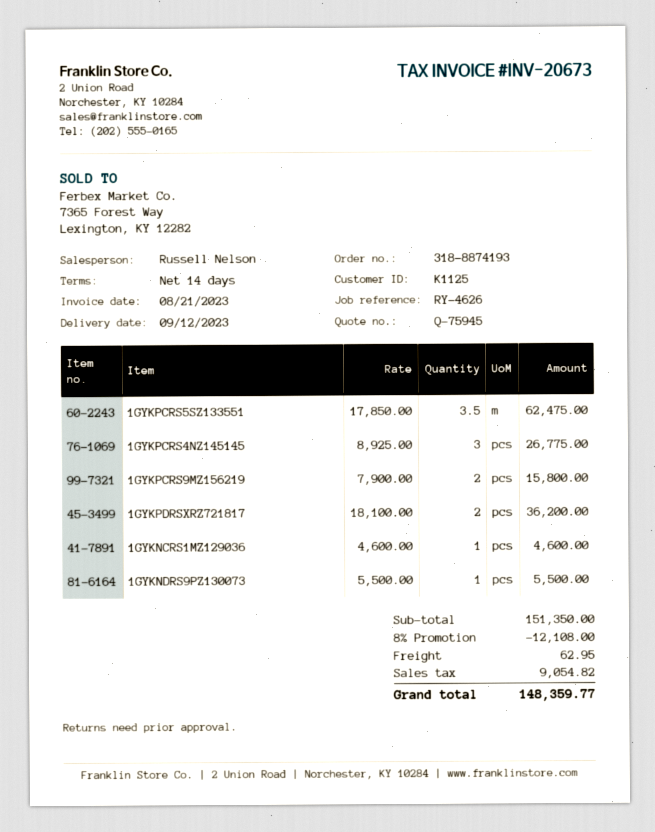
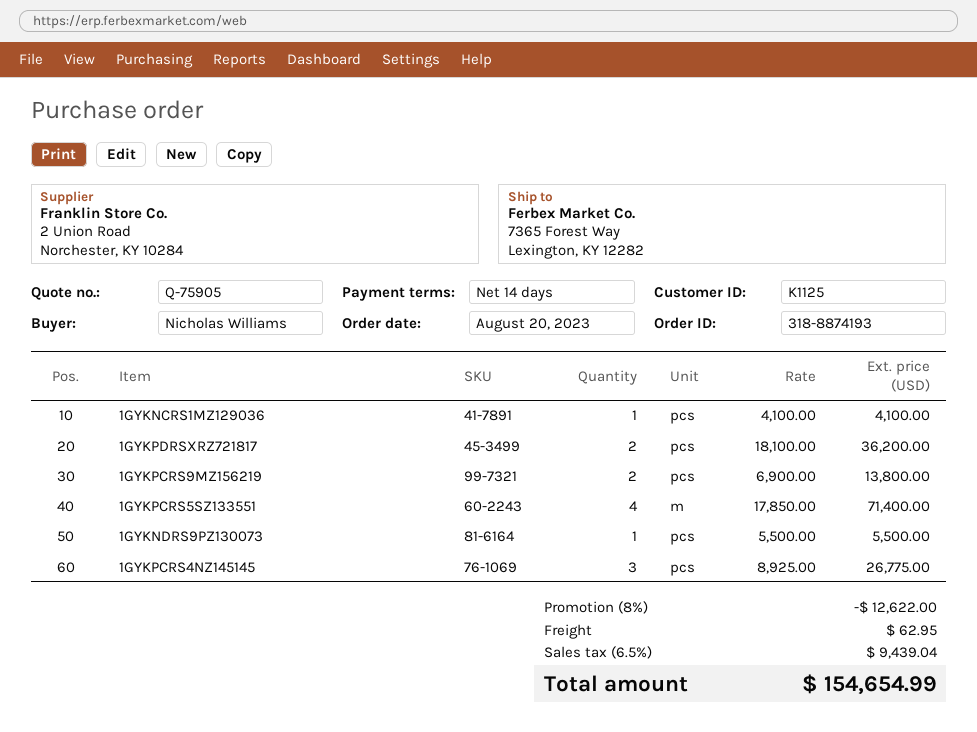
quote number: Q-75945 -> Q-75905
1GYKPCRS5SZ133551: 3.5 x 17850.00 = 62475.00 -> 4 x 17850.00 = 71400.00
1GYKPCRS9MZ156219: 2 x 7900.00 = 15800.00 -> 2 x 6900.00 = 13800.00
1GYKNCRS1MZ129036: 1 x 4600.00 = 4600.00 -> 1 x 4100.00 = 4100.00
discount: 8% = 12108.00 -> 8% = 12622.00
tax: 9054.82 -> 9439.04
total: 148359.77 -> 154654.99

